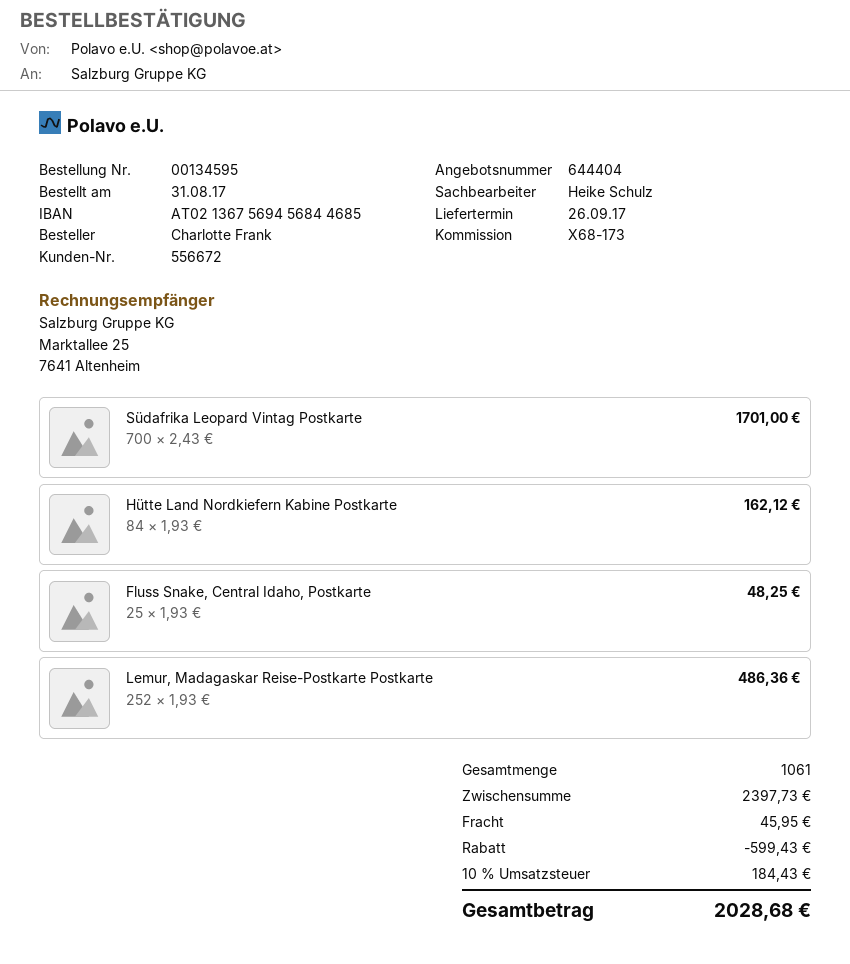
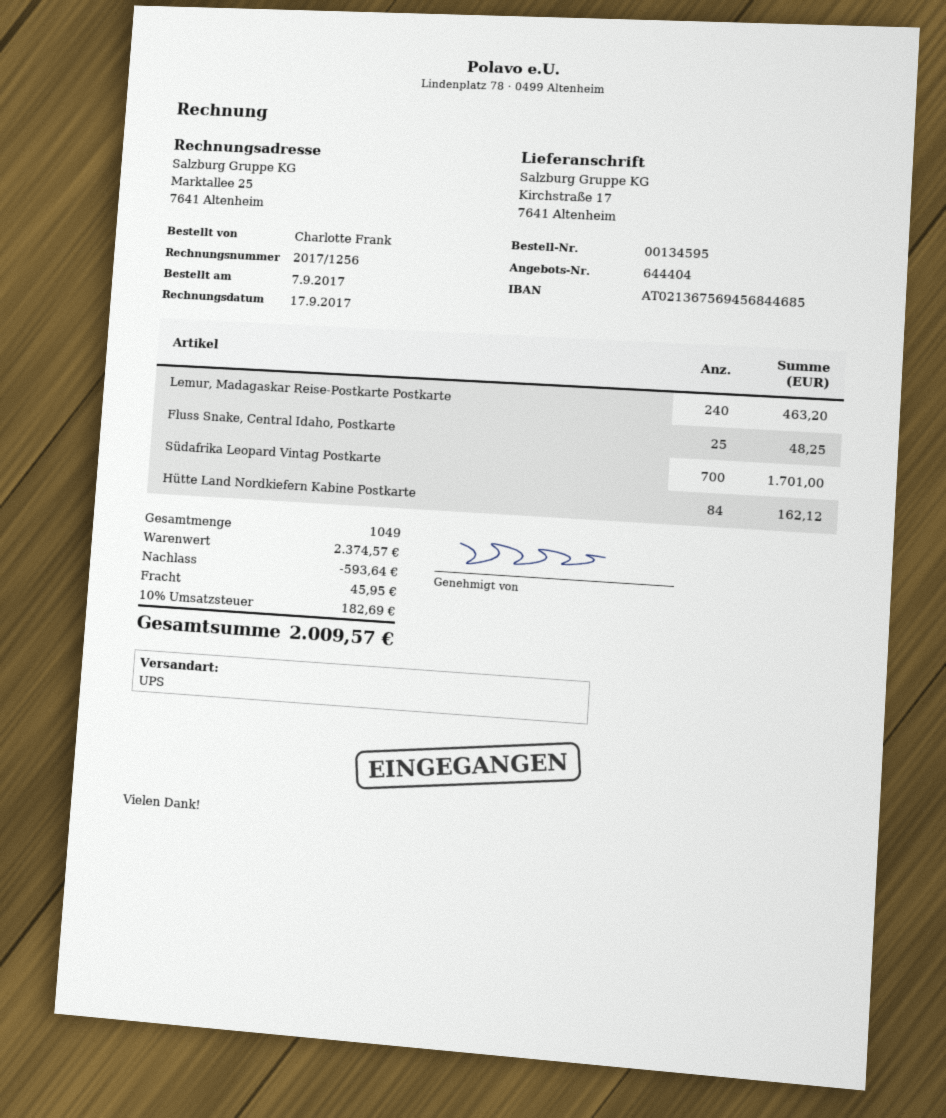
order date: 2017-08-31 -> 2017-09-07
Lemur, Madagaskar Reise-Postkarte Postkarte: 252 for 486.36 -> 240 for 463.20
total quantity: 1061 -> 1049
subtotal: 2397.73 -> 2374.57
discount: 599.43 -> 593.64
tax: 10% = 184.43 -> 10% = 182.69
total: 2028.68 -> 2009.57

